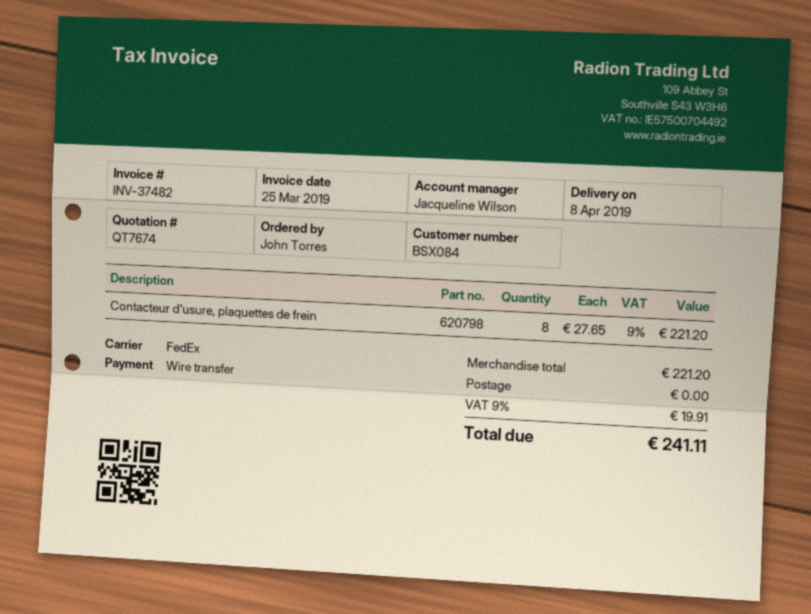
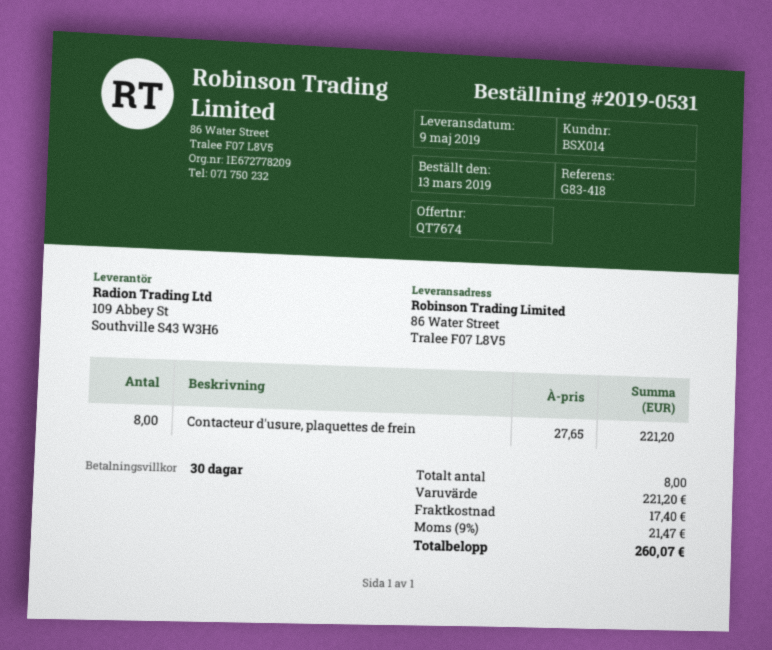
delivery date: 2019-04-08 -> 2019-05-09
customer number: BSX084 -> BSX014
shipping: 0.00 -> 17.40
tax: 9% = 19.91 -> 9% = 21.47
total: 241.11 -> 260.07

